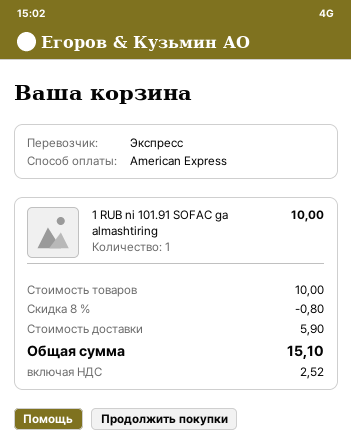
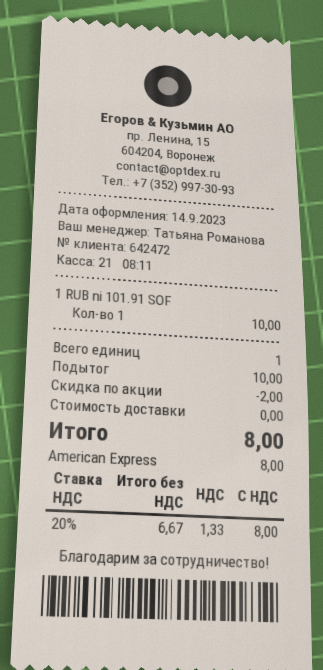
discount: 0.80 -> 2.00
shipping: 5.90 -> 0.00
tax: 2.52 -> 1.33
total: 15.10 -> 8.00

